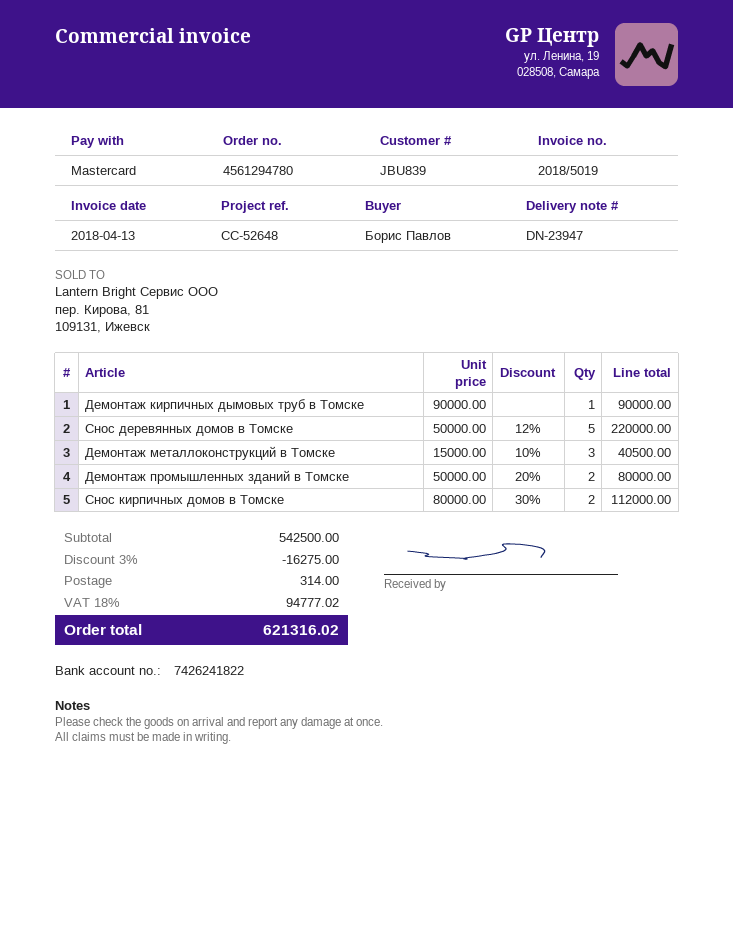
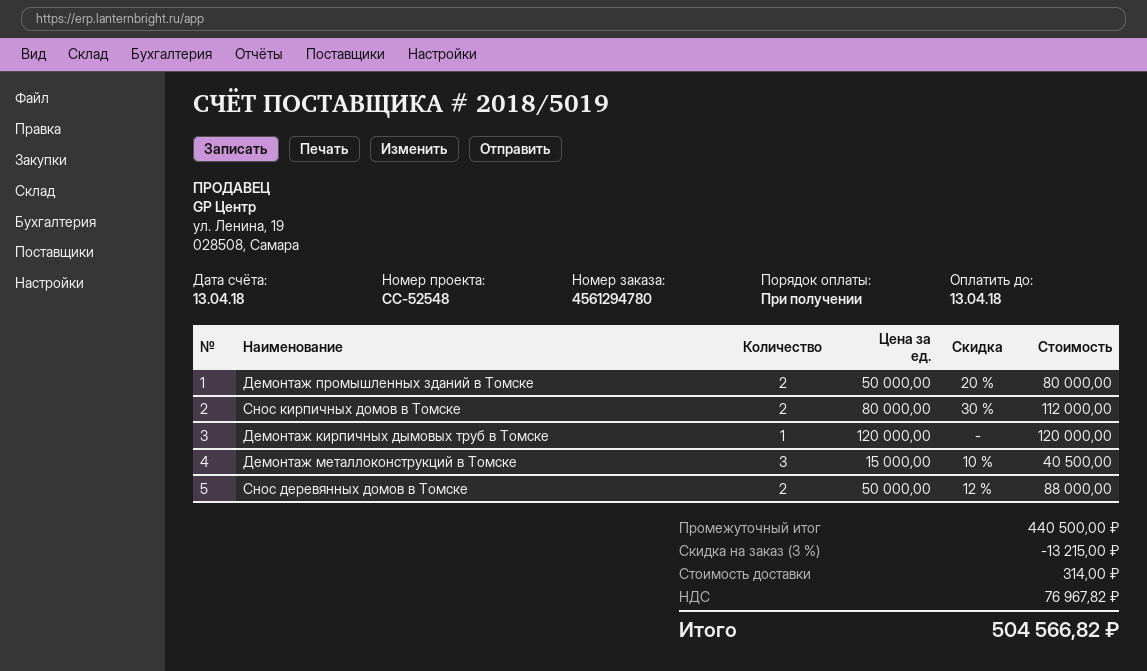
reference: CC-52648 -> CC-52548
Демонтаж кирпичных дымовых труб в Томске: 1 x 90000.00 = 90000.00 -> 1 x 120000.00 = 120000.00
Снос деревянных домов в Томске: 5 x 50000.00 - 12% = 220000.00 -> 2 x 50000.00 - 12% = 88000.00
subtotal: 542500.00 -> 440500.00
discount: 3% = 16275.00 -> 3% = 13215.00
tax: 94777.02 -> 76967.82
total: 621316.02 -> 504566.82

